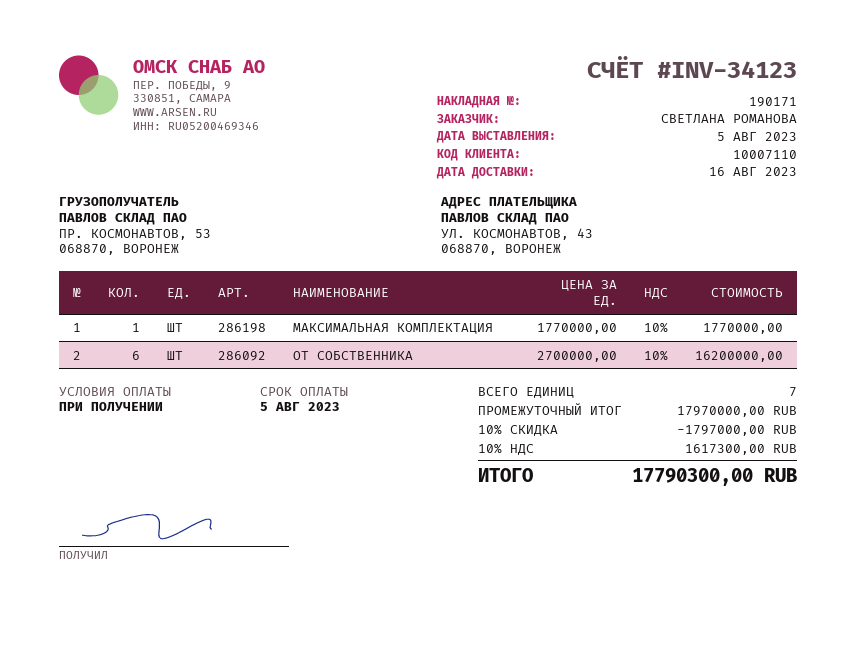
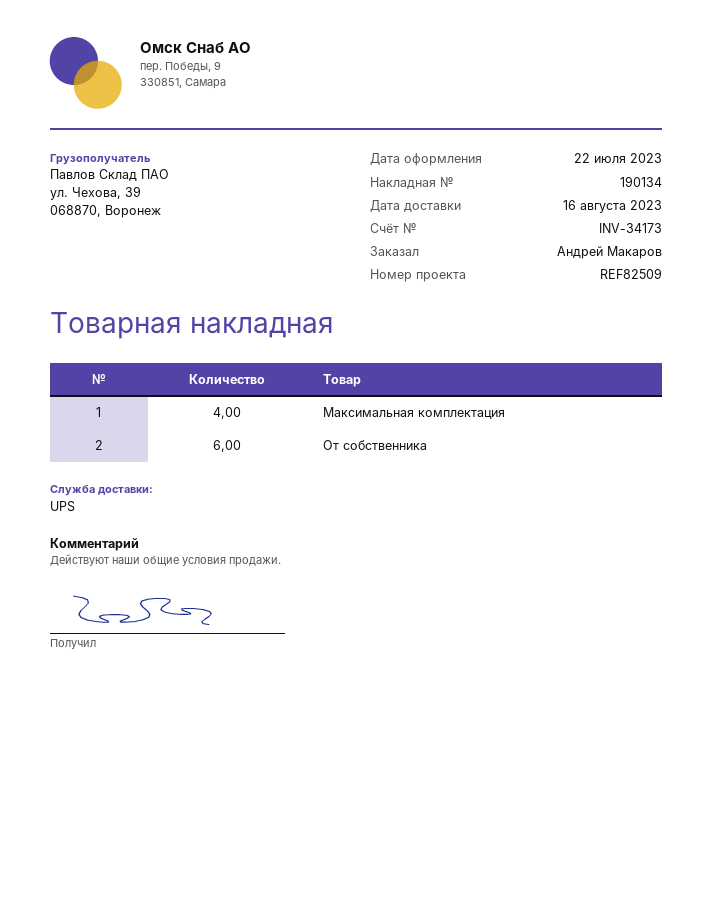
delivery note number: 190171 -> 190134
invoice number: INV-34123 -> INV-34173
ordered by: СВЕТЛАНА РОМАНОВА -> Андрей Макаров
ship to: ПР. КОСМОНАВТОВ, 53, 068870, ВОРОНЕЖ -> ул. Чехова, 39, 068870, Воронеж
МАКСИМАЛЬНАЯ КОМПЛЕКТАЦИЯ: 1 -> 4

